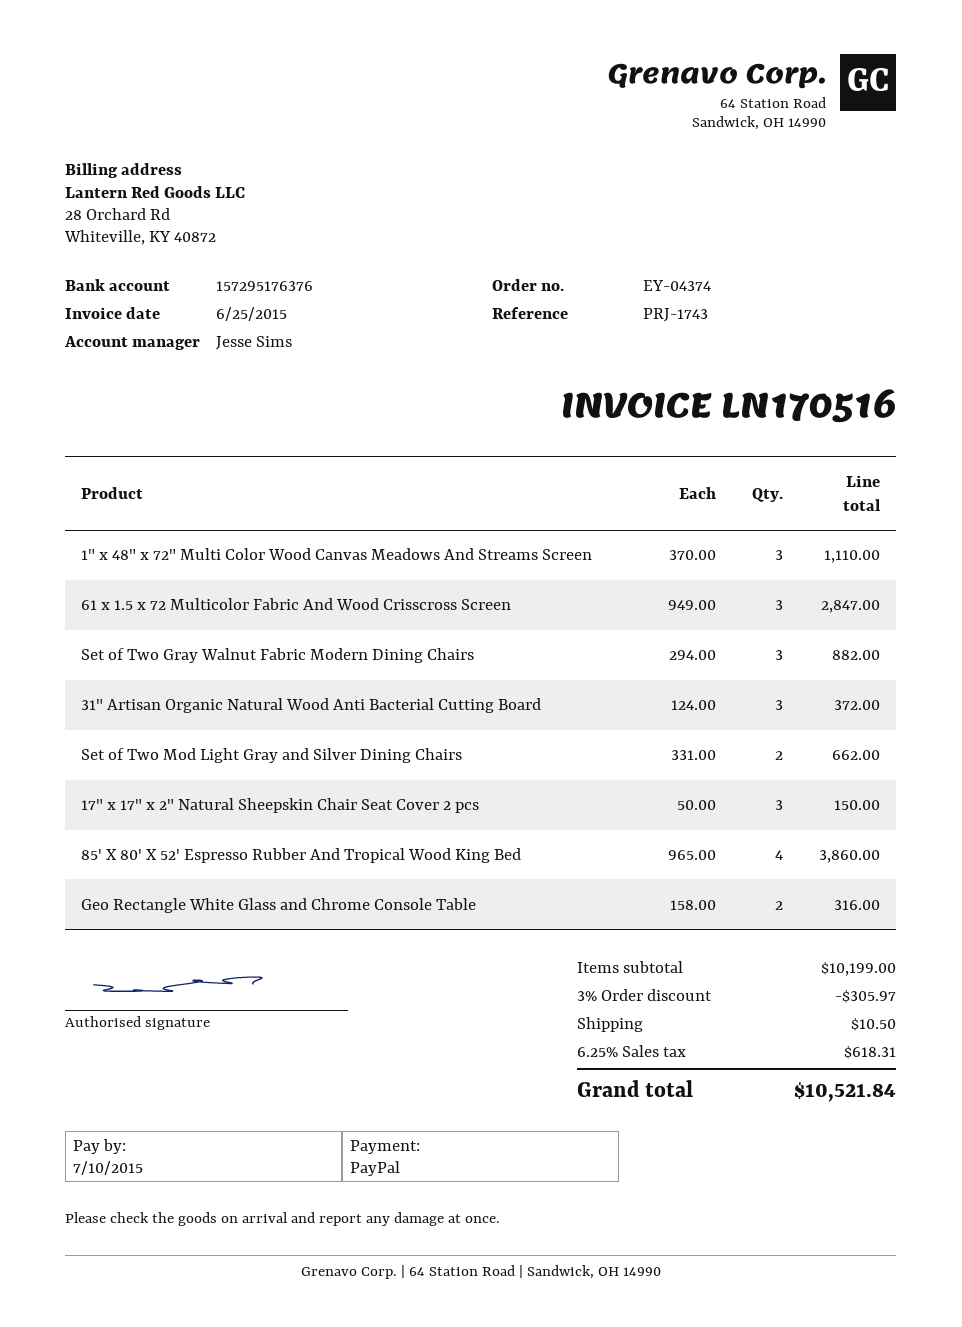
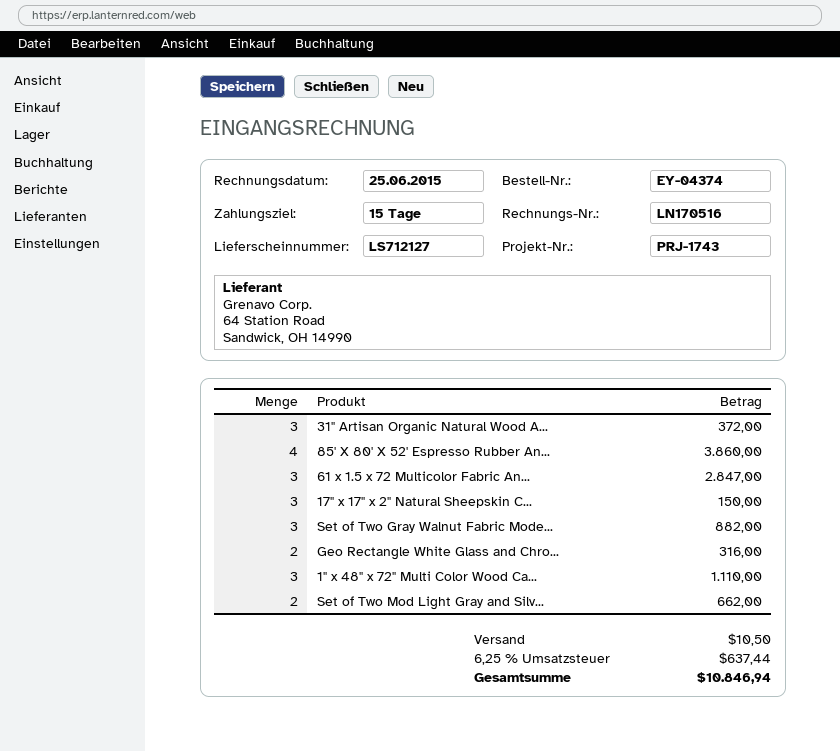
discount: 3% = 305.97 -> none
tax: 6.25% = 618.31 -> 6.25% = 637.44
total: 10521.84 -> 10846.94

